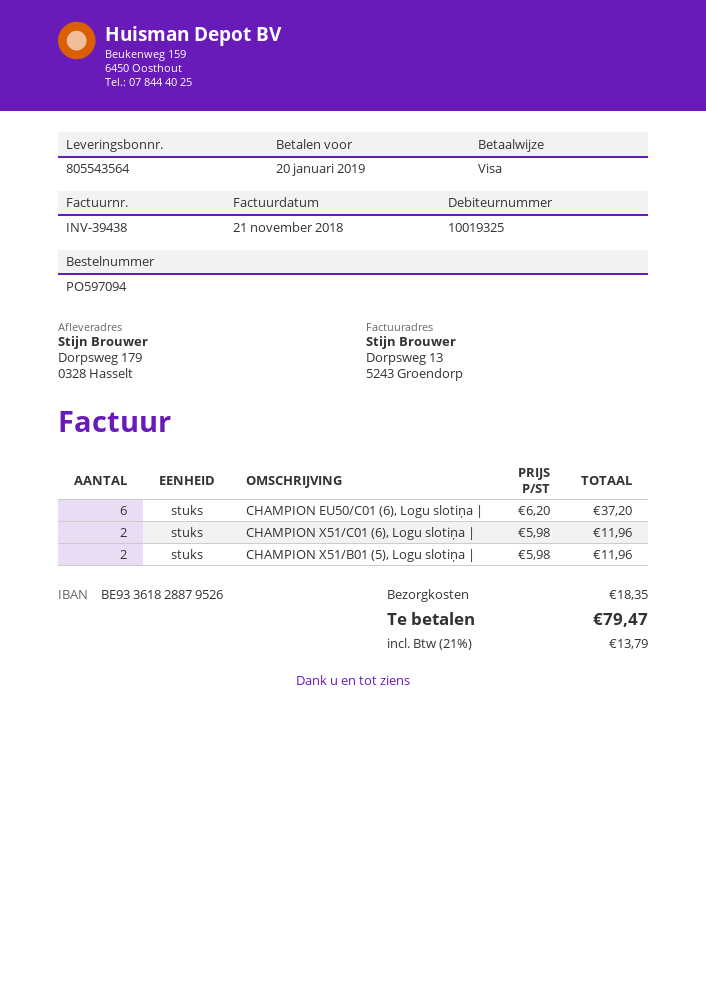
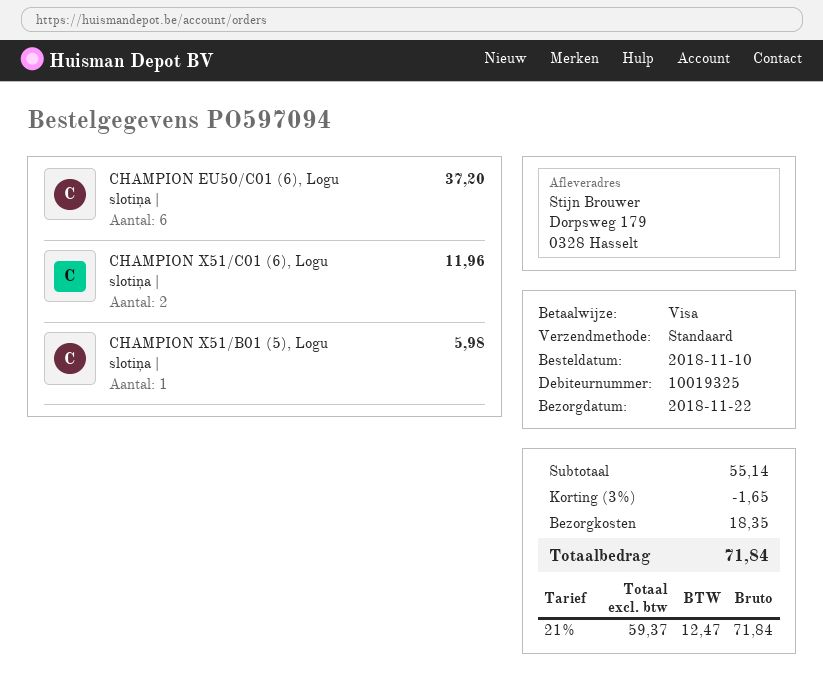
CHAMPION X51/B01 (5), Logu slotiņa |: 2 for 11.96 -> 1 for 5.98
discount: none -> 3% = 1.65
tax: 21% = 13.79 -> 21% = 12.47
total: 79.47 -> 71.84

